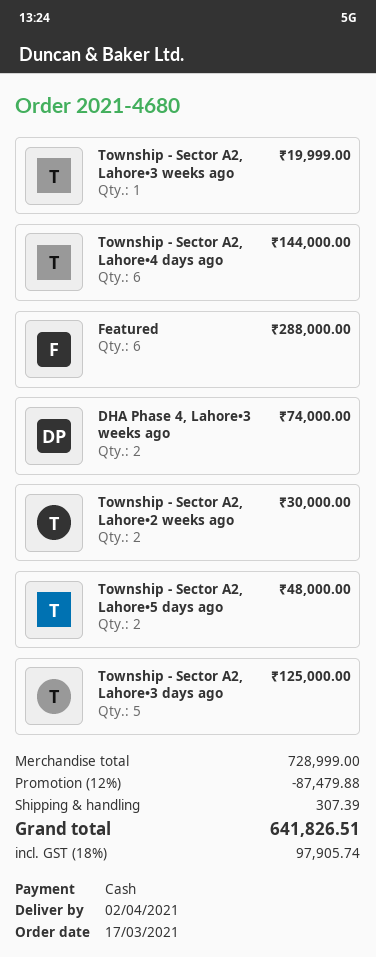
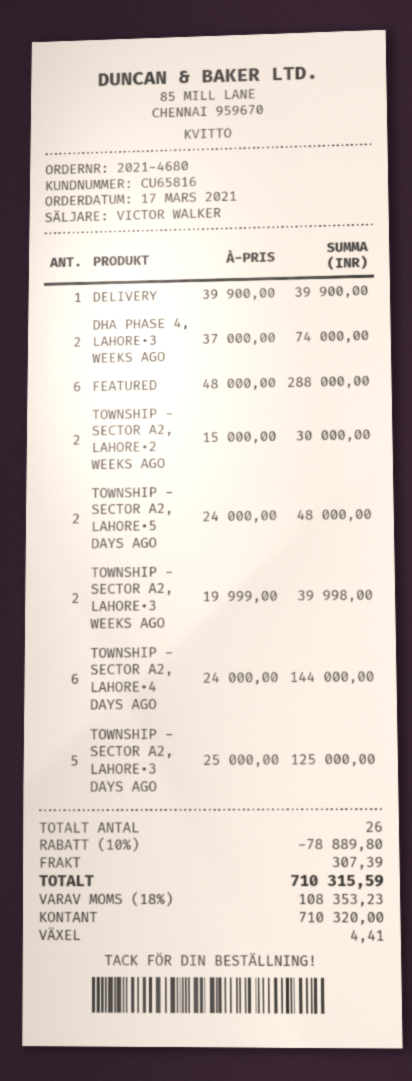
Township - Sector A2, Lahore•3 weeks ago: 1 for 19999.00 -> 2 for 39998.00
DELIVERY: none -> 1 for 39900.00
discount: 12% = 87479.88 -> 10% = 78889.80
tax: 18% = 97905.74 -> 18% = 108353.23
total: 641826.51 -> 710315.59

